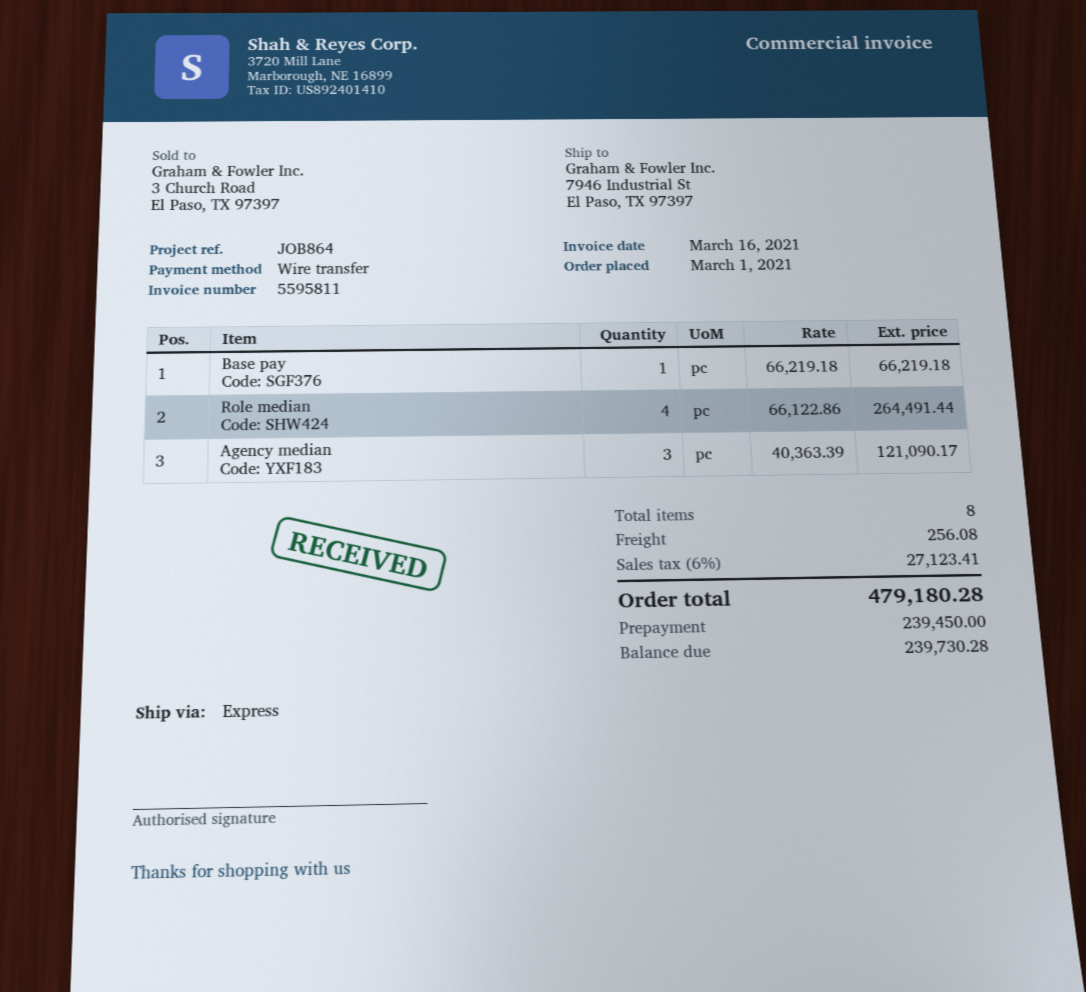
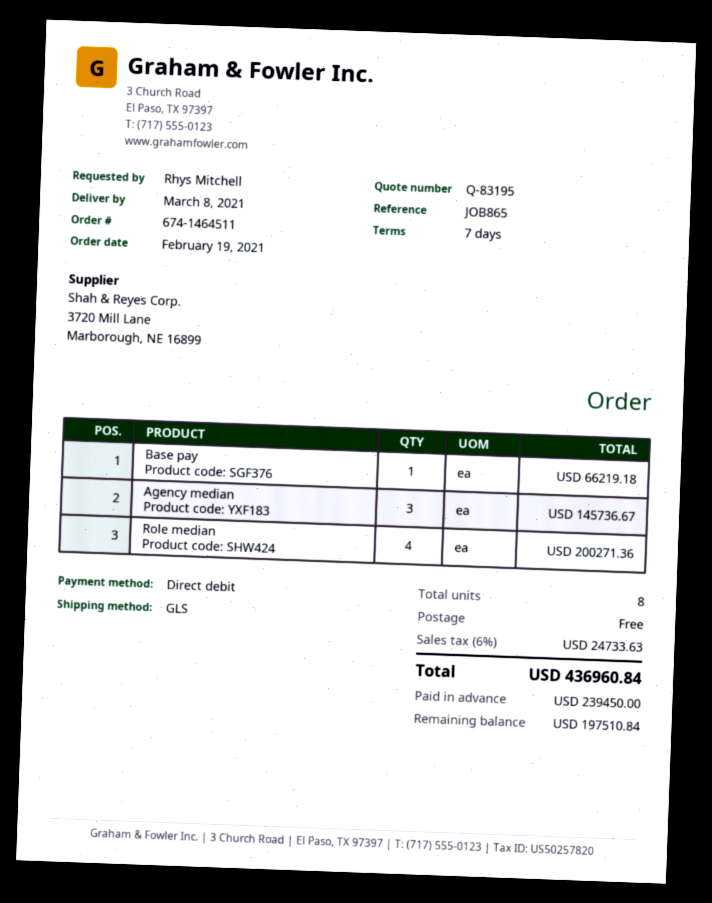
order date: 2021-03-01 -> 2021-02-19
reference: JOB864 -> JOB865
payment method: bank transfer -> direct debit
shipping method: express -> GLS
Role median: 4 for 264491.44 -> 4 for 200271.36
Agency median: 3 for 121090.17 -> 3 for 145736.67
shipping: 256.08 -> 0.00
tax: 6% = 27123.41 -> 6% = 24733.63
total: 479180.28 -> 436960.84
balance: 239730.28 -> 197510.84

